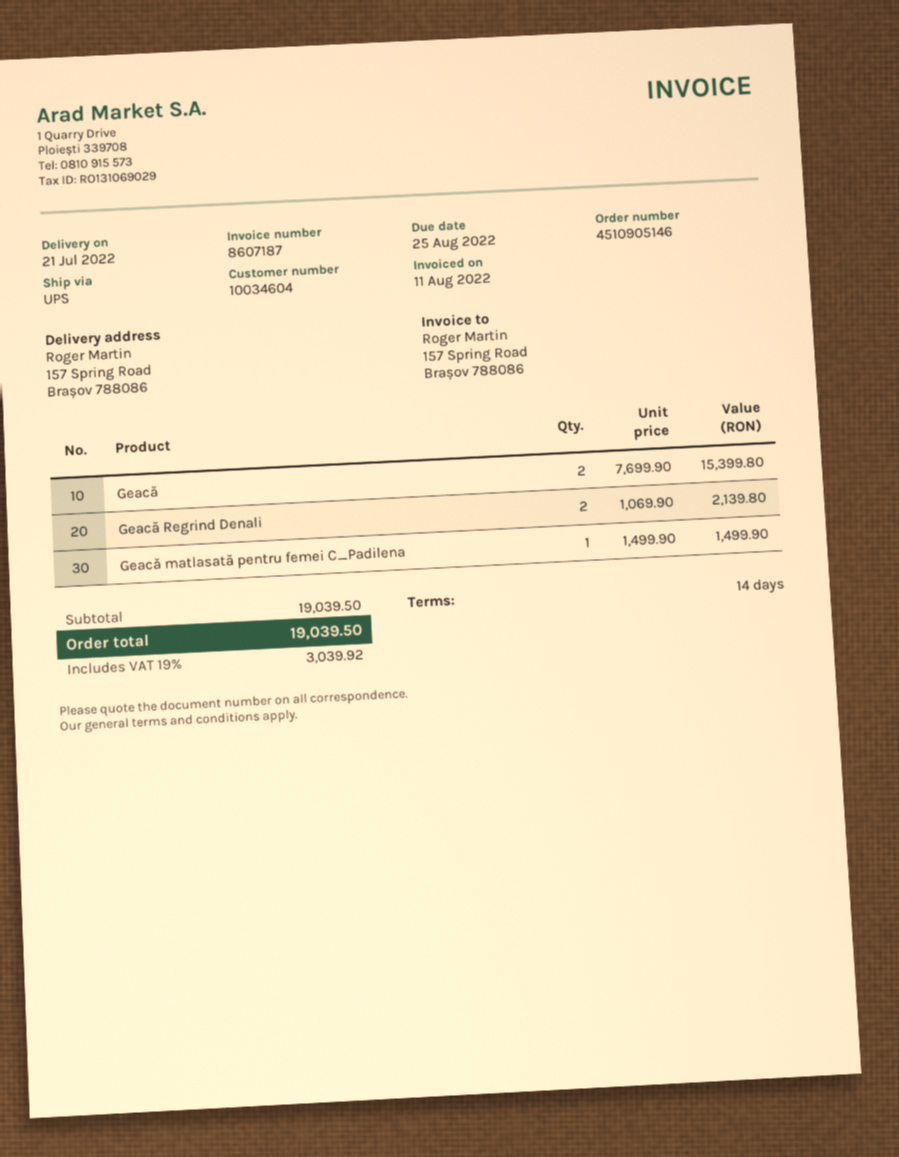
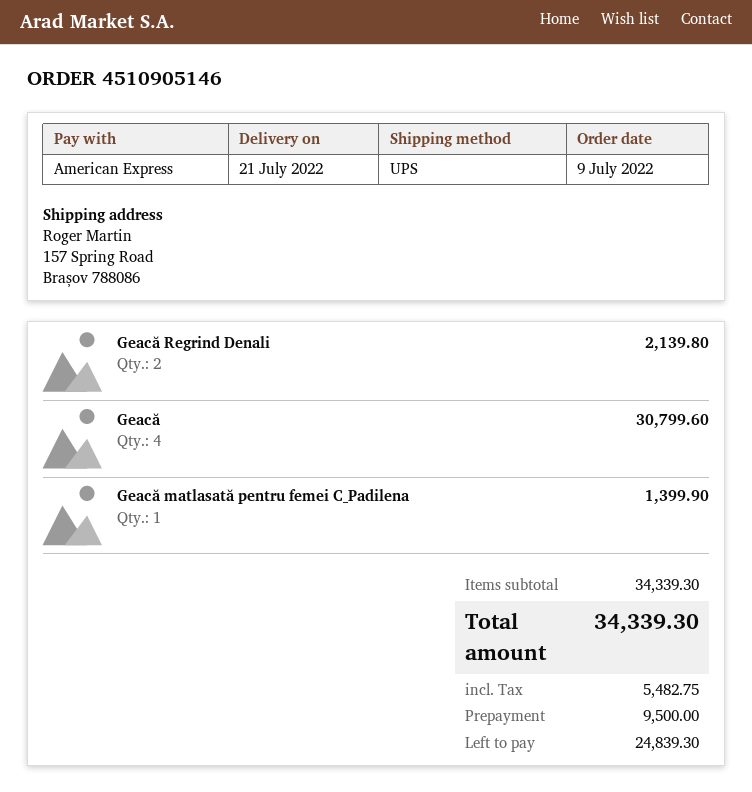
Geacă: 2 for 15399.80 -> 4 for 30799.60
Geacă matlasată pentru femei C_Padilena: 1 for 1499.90 -> 1 for 1399.90
subtotal: 19039.50 -> 34339.30
tax: 3039.92 -> 5482.75
total: 19039.50 -> 34339.30

